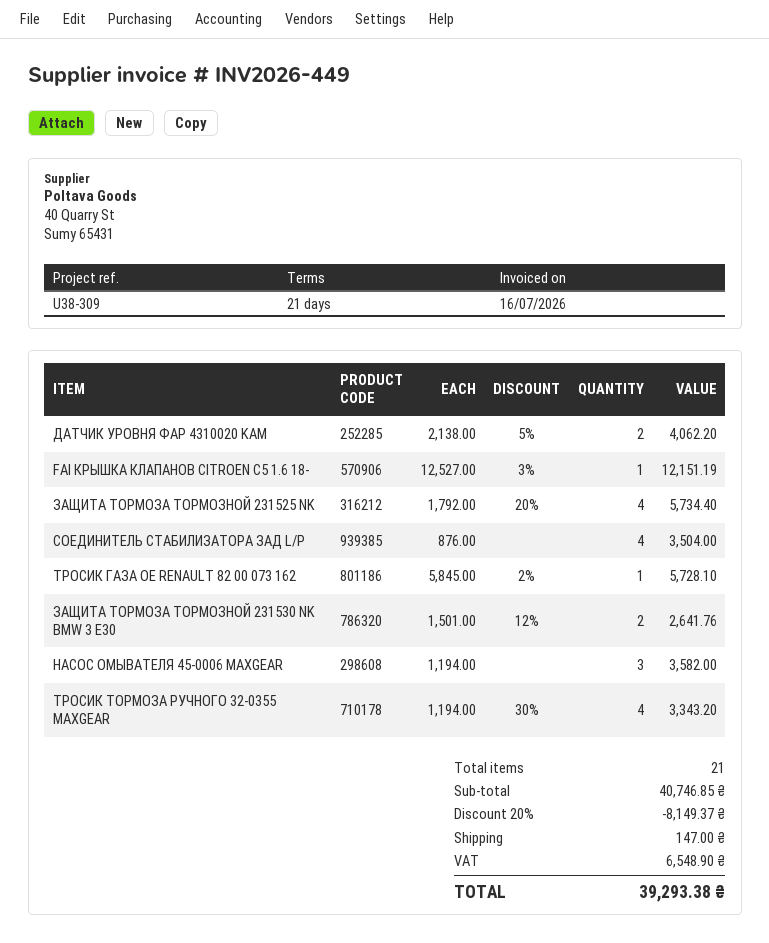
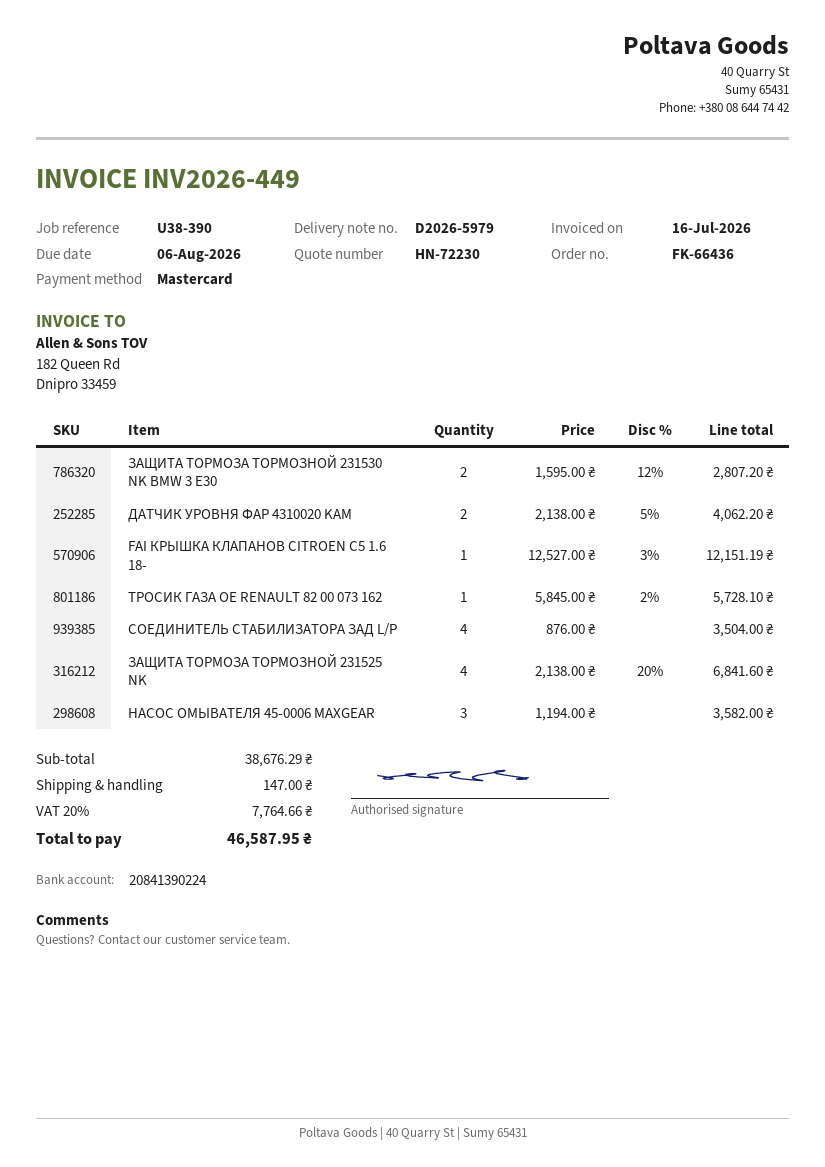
reference: U38-309 -> U38-390
ЗАЩИТА ТОРМОЗА ТОРМОЗНОЙ 231525 NK: 4 x 1792.00 - 20% = 5734.40 -> 4 x 2138.00 - 20% = 6841.60
ЗАЩИТА ТОРМОЗА ТОРМОЗНОЙ 231530 NK BMW 3 E30: 2 x 1501.00 - 12% = 2641.76 -> 2 x 1595.00 - 12% = 2807.20
ТРОСИК ТОРМОЗА РУЧНОГО 32-0355 MAXGEAR: 4 x 1194.00 - 30% = 3343.20 -> none
subtotal: 40746.85 -> 38676.29
discount: 20% = 8149.37 -> none
tax: 6548.90 -> 7764.66
total: 39293.38 -> 46587.95

